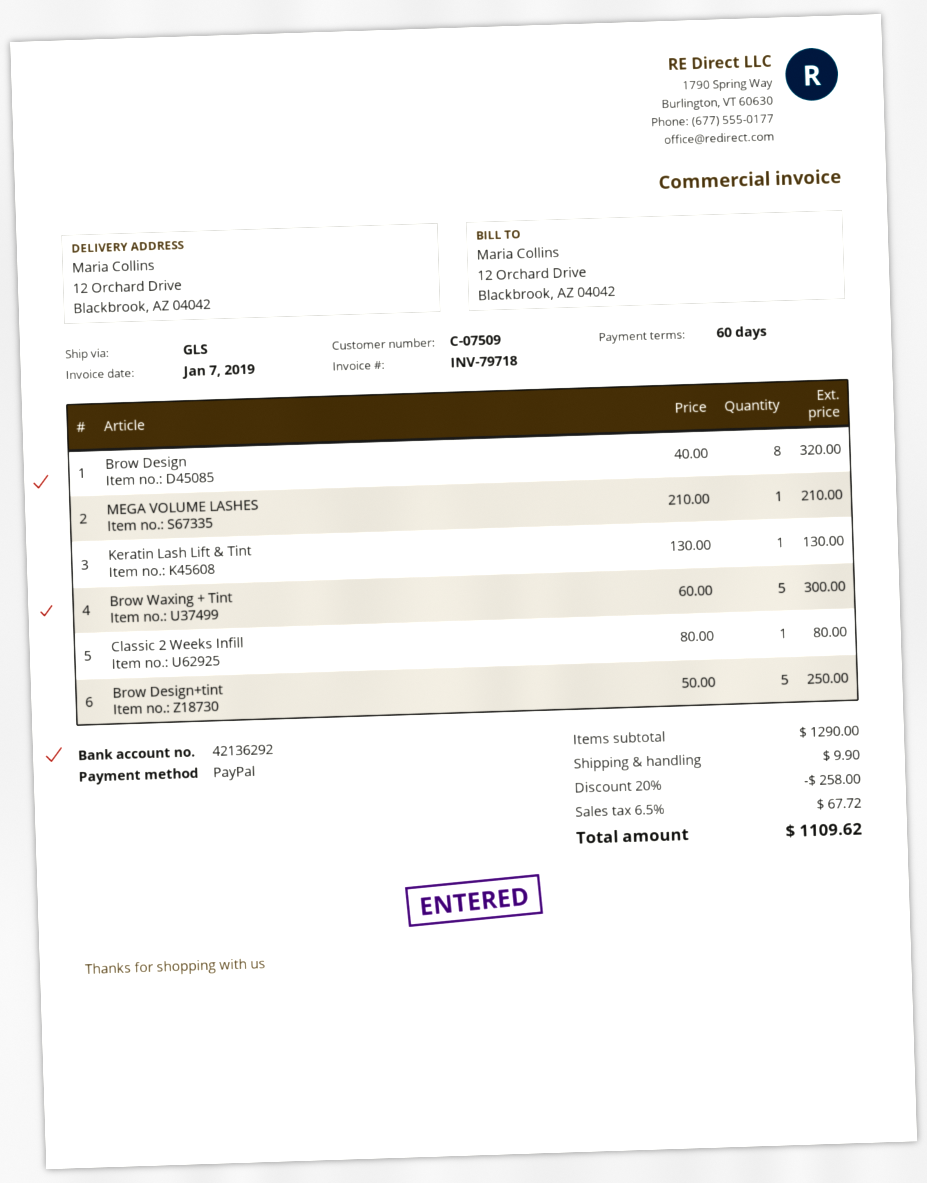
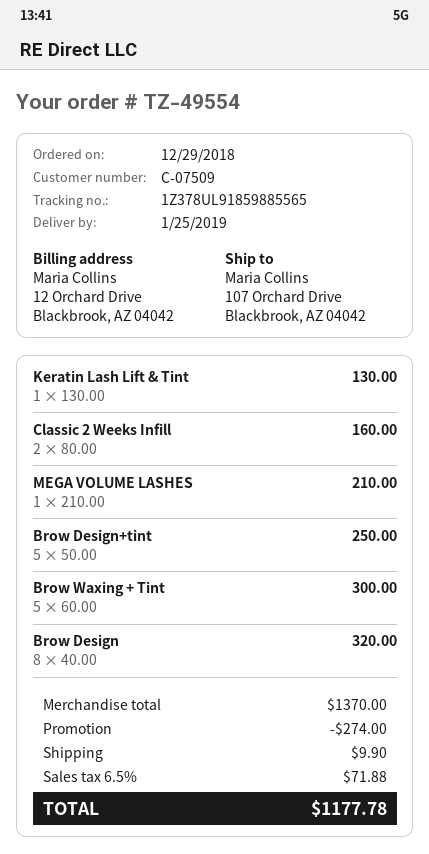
ship to: 12 Orchard Drive, Blackbrook, AZ 04042 -> 107 Orchard Drive, Blackbrook, AZ 04042
Classic 2 Weeks Infill: 1 x 80.00 = 80.00 -> 2 x 80.00 = 160.00
subtotal: 1290.00 -> 1370.00
discount: 258.00 -> 274.00
tax: 6.5% = 67.72 -> 6.5% = 71.88
total: 1109.62 -> 1177.78

